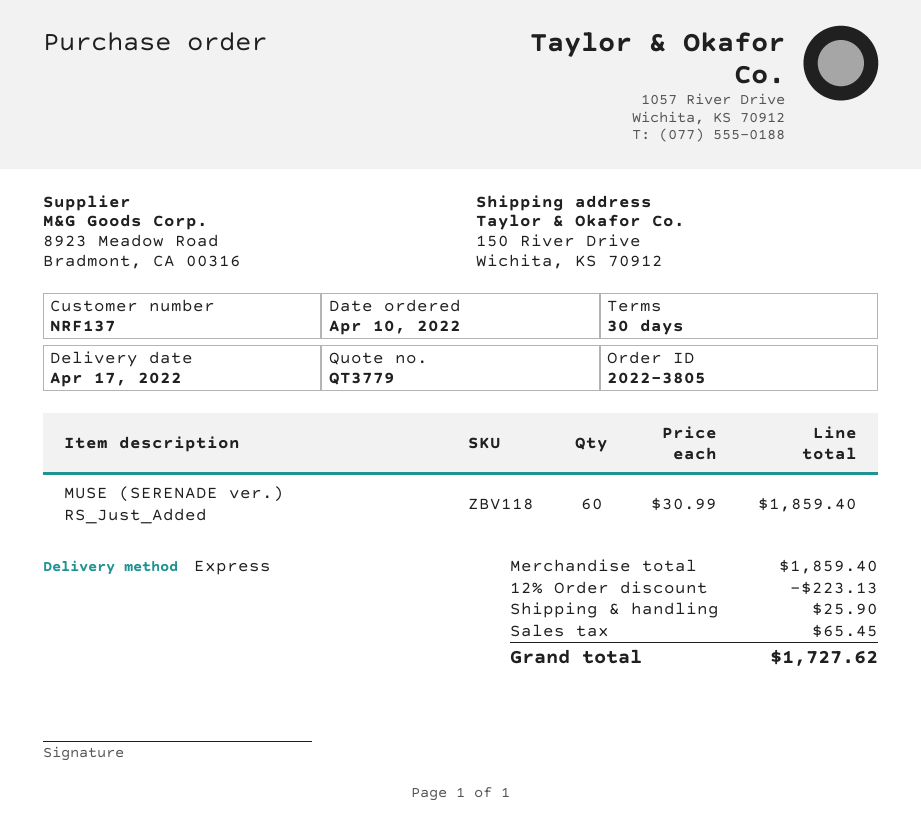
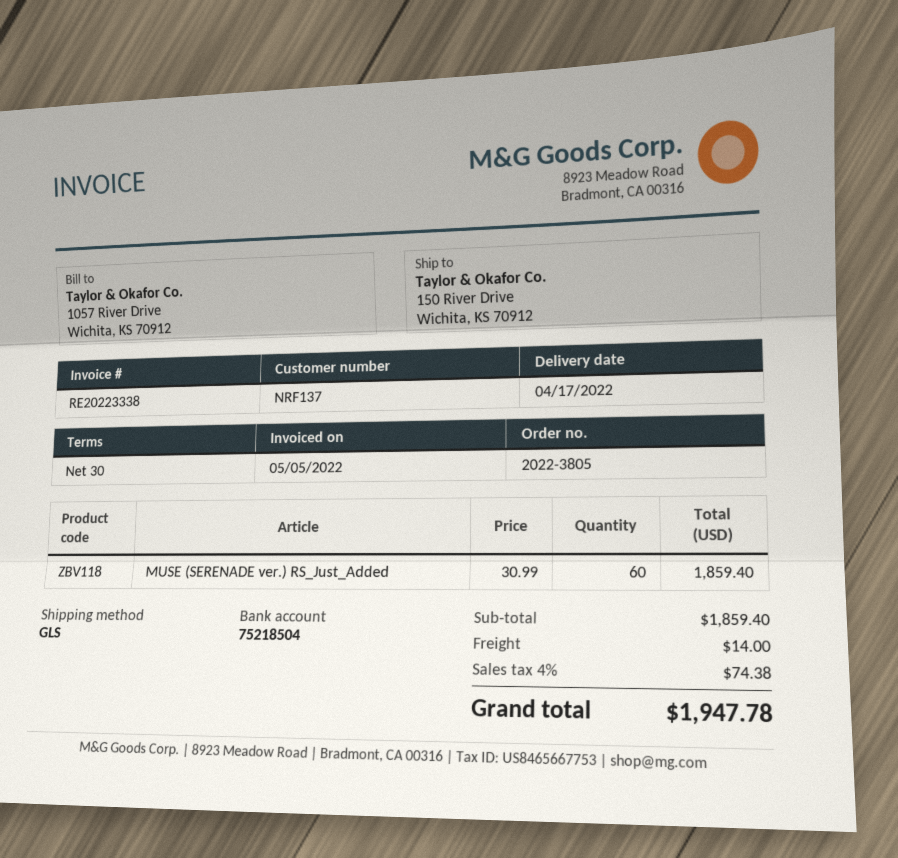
shipping method: express -> GLS
discount: 12% = 223.13 -> none
shipping: 25.90 -> 14.00
tax: 65.45 -> 74.38
total: 1727.62 -> 1947.78

